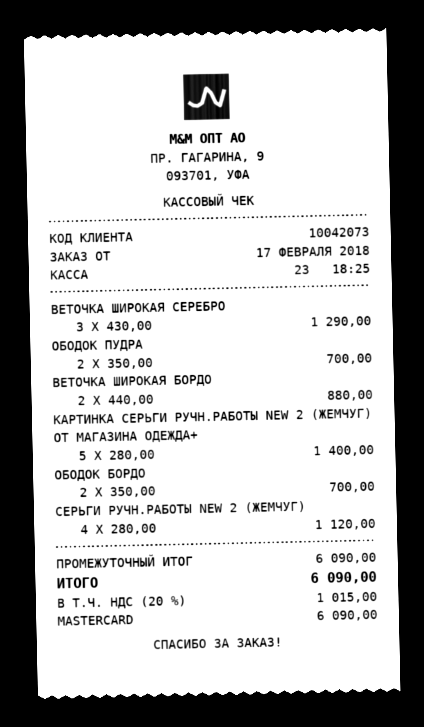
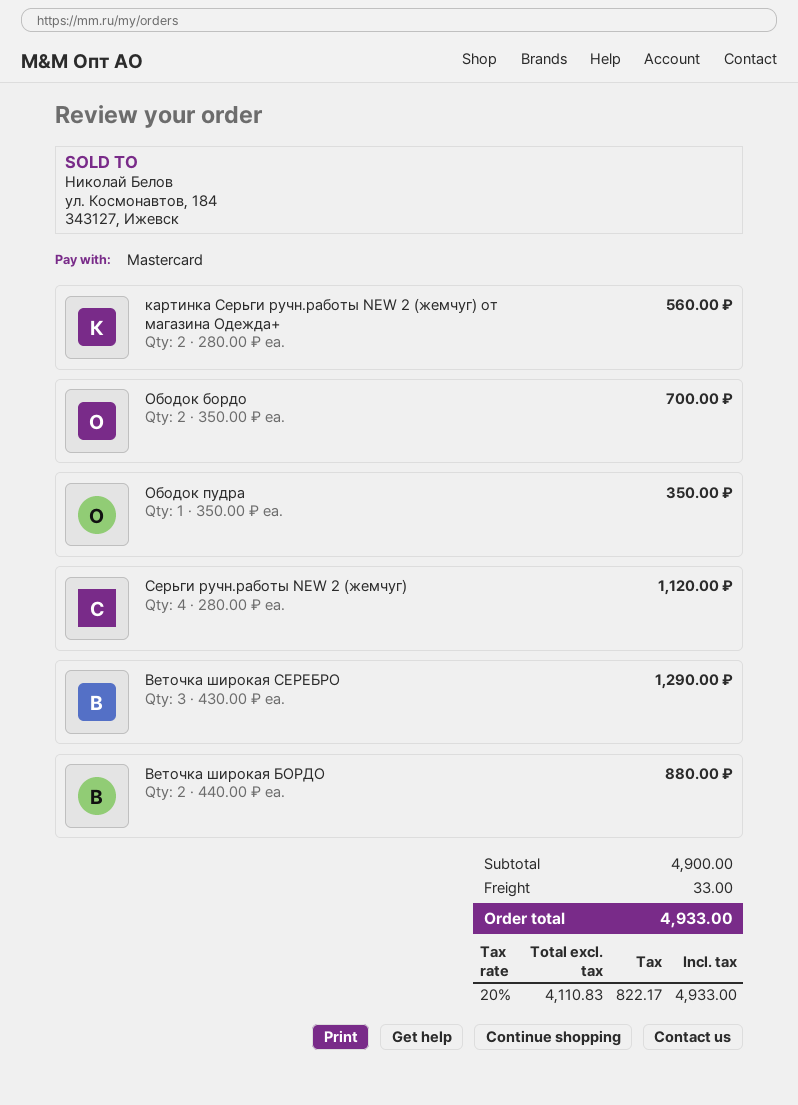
ОБОДОК ПУДРА: 2 x 350.00 = 700.00 -> 1 x 350.00 = 350.00
КАРТИНКА СЕРЬГИ РУЧН.РАБОТЫ NEW 2 (ЖЕМЧУГ) ОТ МАГАЗИНА ОДЕЖДА+: 5 x 280.00 = 1400.00 -> 2 x 280.00 = 560.00
subtotal: 6090.00 -> 4900.00
shipping: none -> 33.00
tax: 20% = 1015.00 -> 20% = 822.17
total: 6090.00 -> 4933.00

